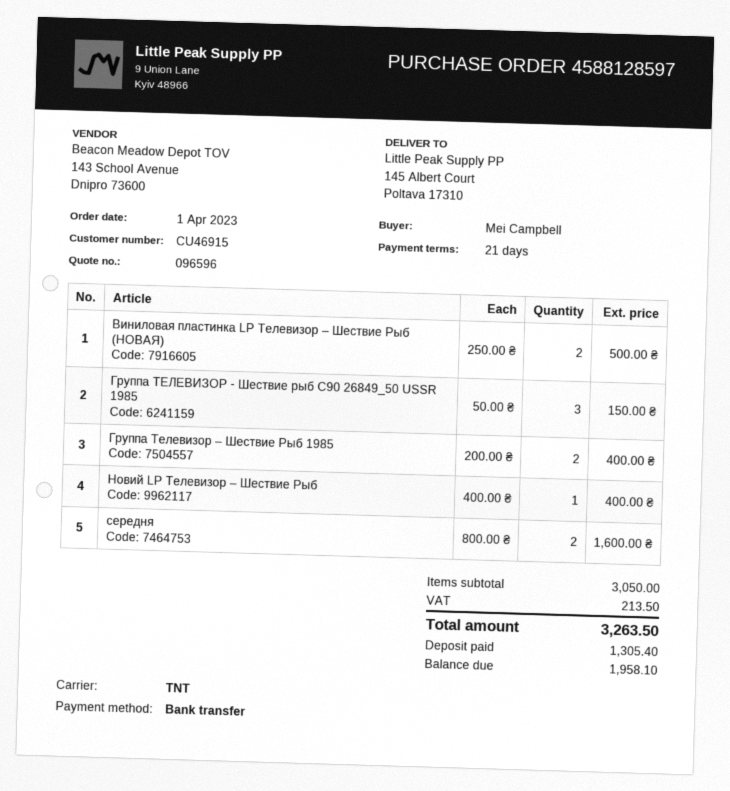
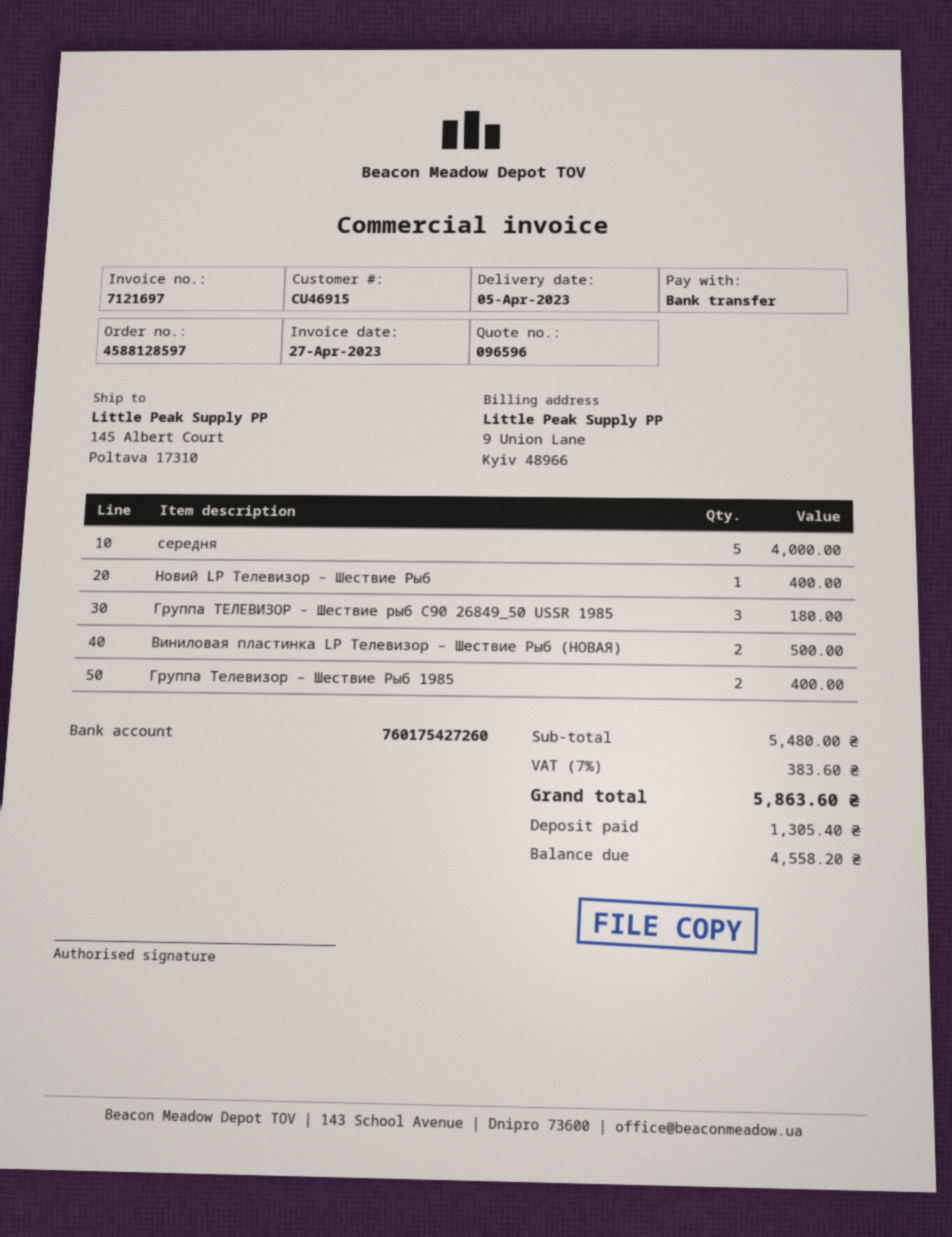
Группа ТЕЛЕВИЗОР - Шествие рыб С90 26849_50 USSR 1985: 3 for 150.00 -> 3 for 180.00
середня: 2 for 1600.00 -> 5 for 4000.00
subtotal: 3050.00 -> 5480.00
tax: 213.50 -> 383.60
total: 3263.50 -> 5863.60
balance: 1958.10 -> 4558.20

